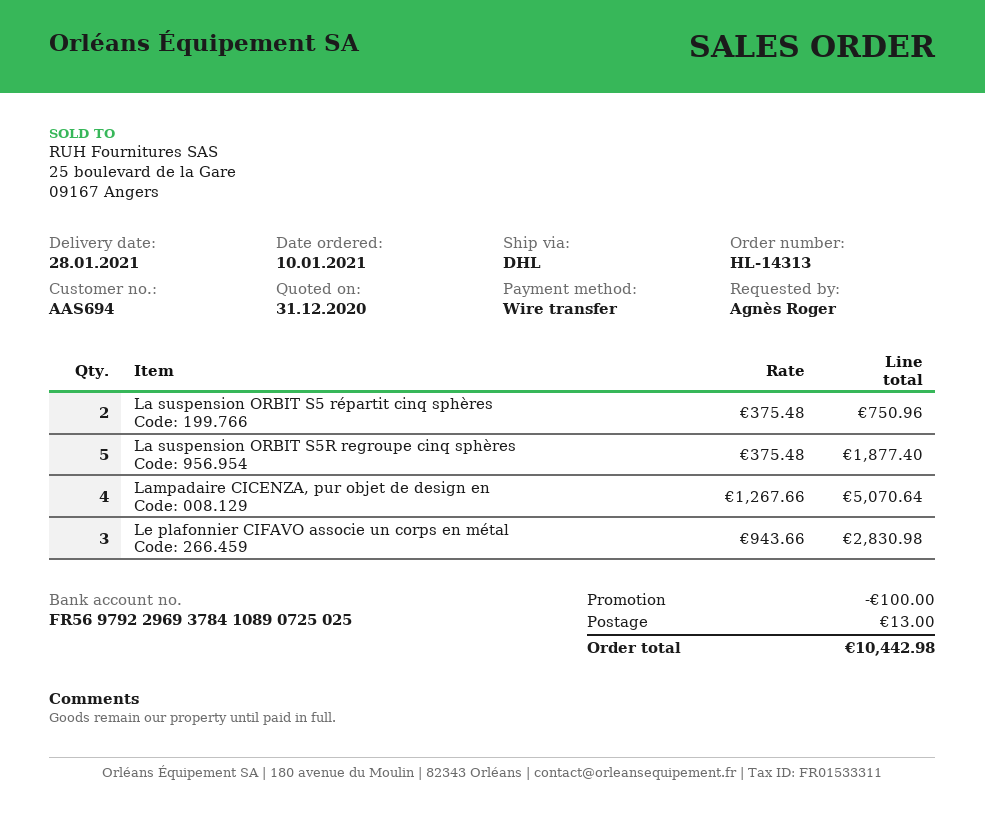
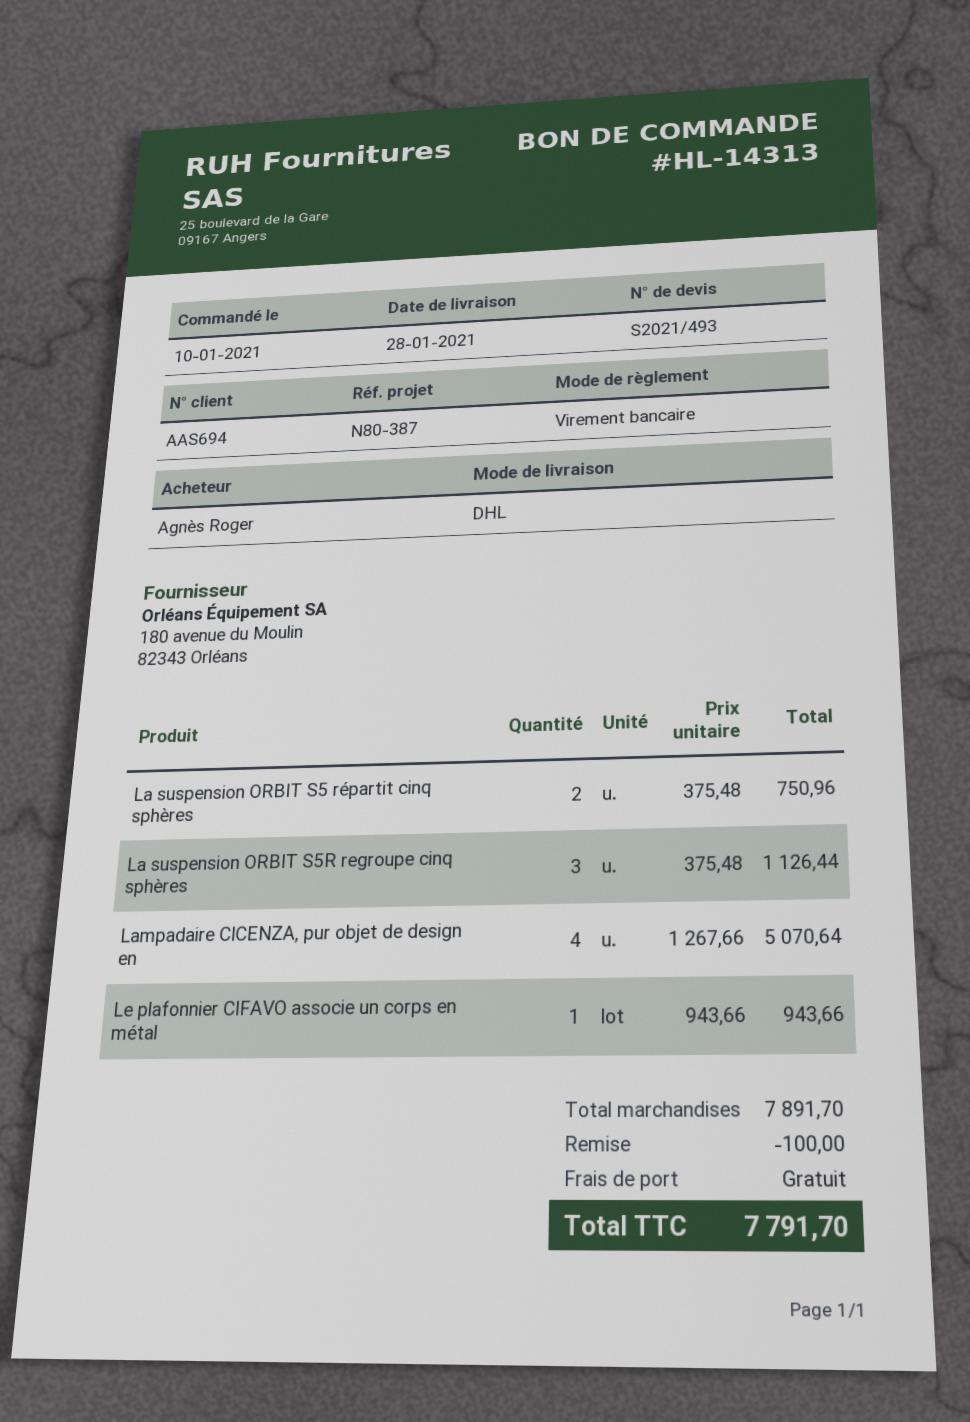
La suspension ORBIT S5R regroupe cinq sphères: 5 x 375.48 = 1877.40 -> 3 x 375.48 = 1126.44
Le plafonnier CIFAVO associe un corps en métal: 3 x 943.66 = 2830.98 -> 1 x 943.66 = 943.66
shipping: 13.00 -> 0.00
total: 10442.98 -> 7791.70

